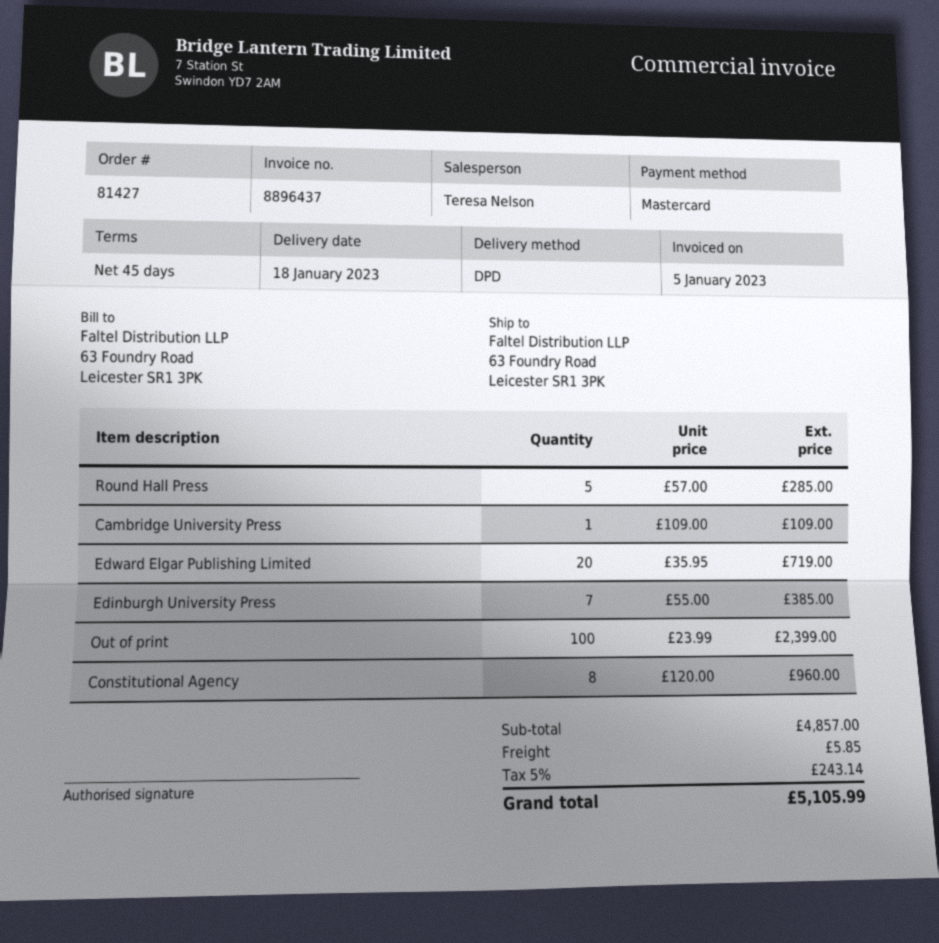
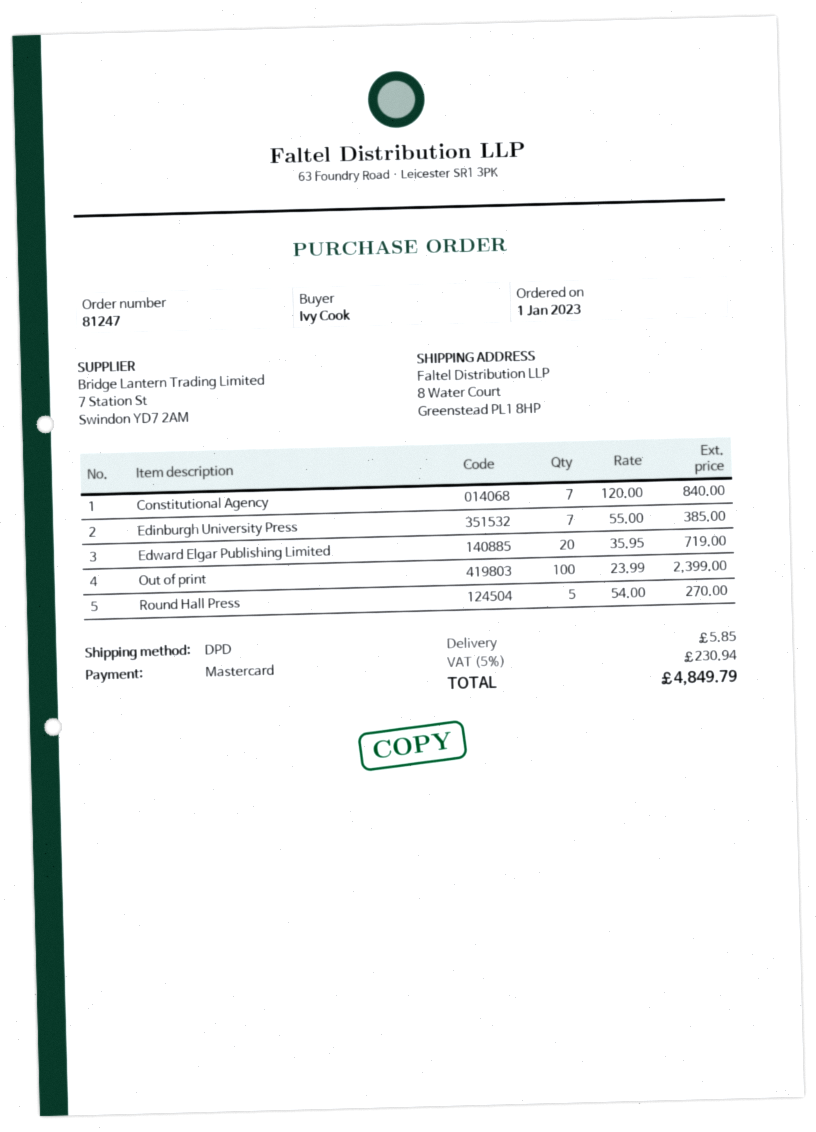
order number: 81427 -> 81247
ship to: 63 Foundry Road, Leicester SR1 3PK -> 8 Water Court, Greenstead PL1 8HP
Round Hall Press: 5 x 57.00 = 285.00 -> 5 x 54.00 = 270.00
Cambridge University Press: 1 x 109.00 = 109.00 -> none
Constitutional Agency: 8 x 120.00 = 960.00 -> 7 x 120.00 = 840.00
tax: 5% = 243.14 -> 5% = 230.94
total: 5105.99 -> 4849.79

